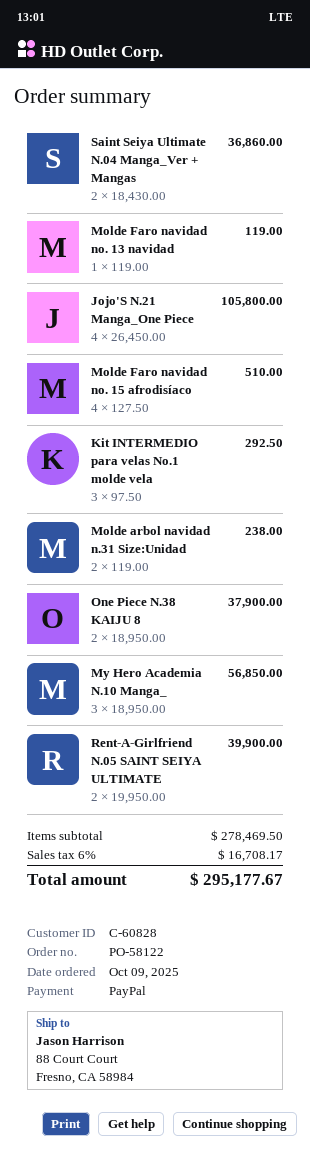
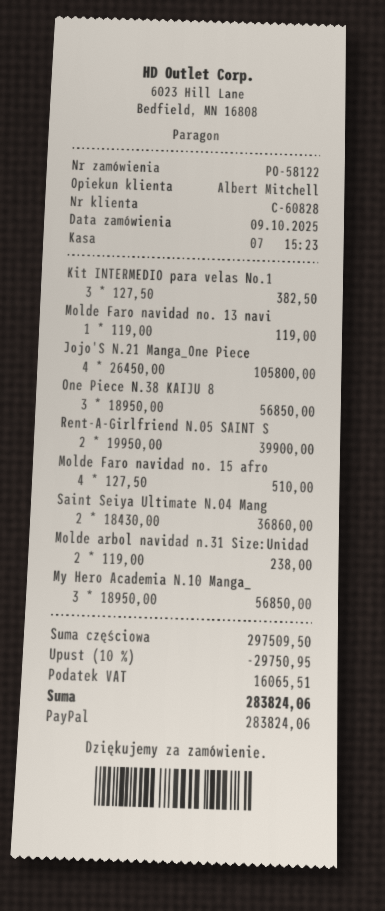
Kit INTERMEDIO para velas No.1 molde vela: 3 x 97.50 = 292.50 -> 3 x 127.50 = 382.50
One Piece N.38 KAIJU 8: 2 x 18950.00 = 37900.00 -> 3 x 18950.00 = 56850.00
subtotal: 278469.50 -> 297509.50
discount: none -> 10% = 29750.95
tax: 16708.17 -> 16065.51
total: 295177.67 -> 283824.06

